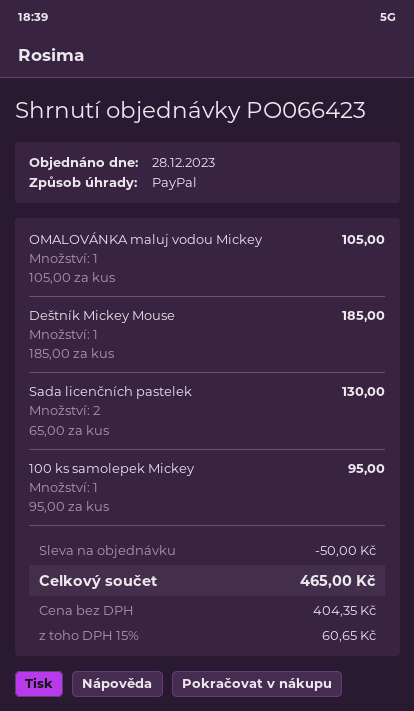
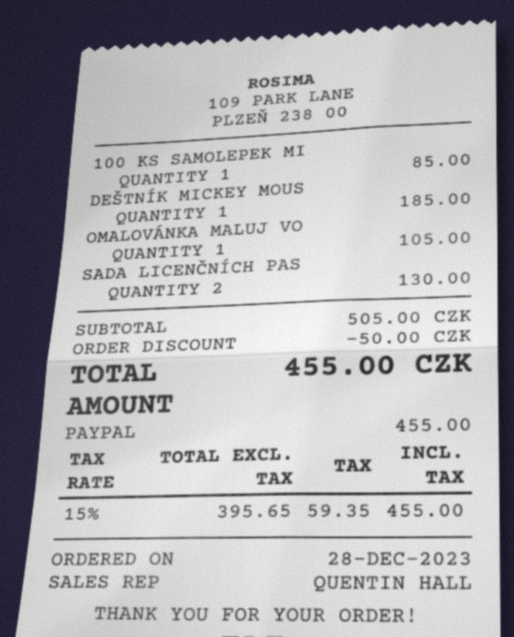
100 ks samolepek Mickey: 1 for 95.00 -> 1 for 85.00
net: 404.35 -> 395.65
tax: 15% = 60.65 -> 15% = 59.35
total: 465.00 -> 455.00

